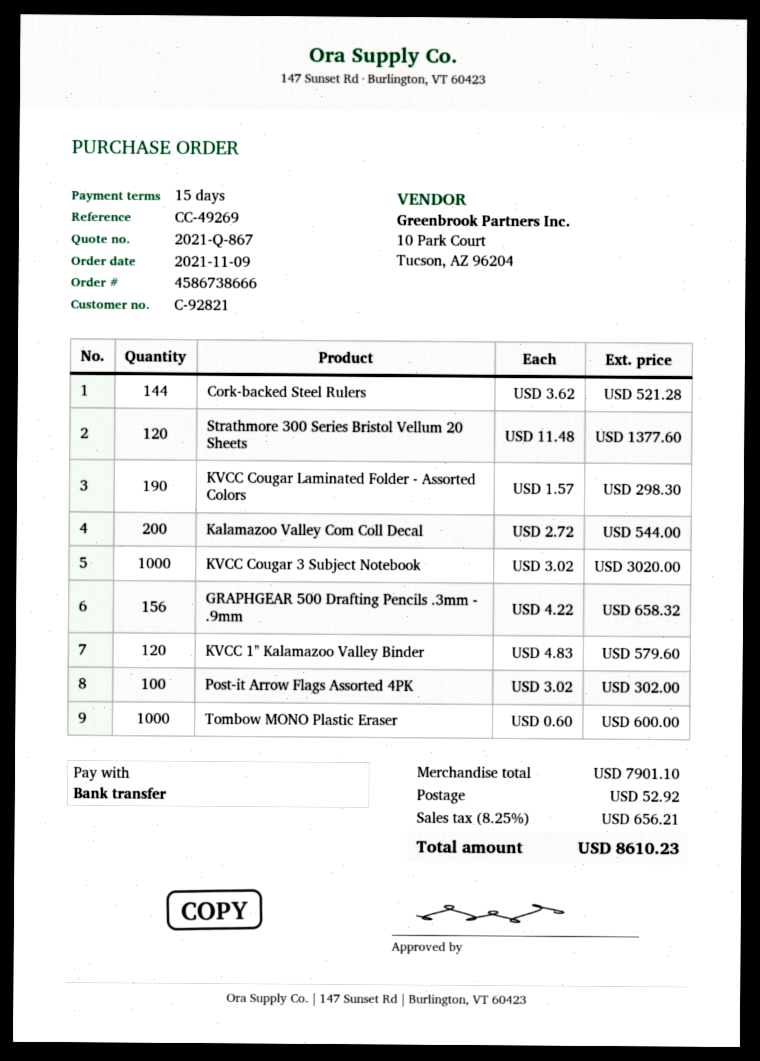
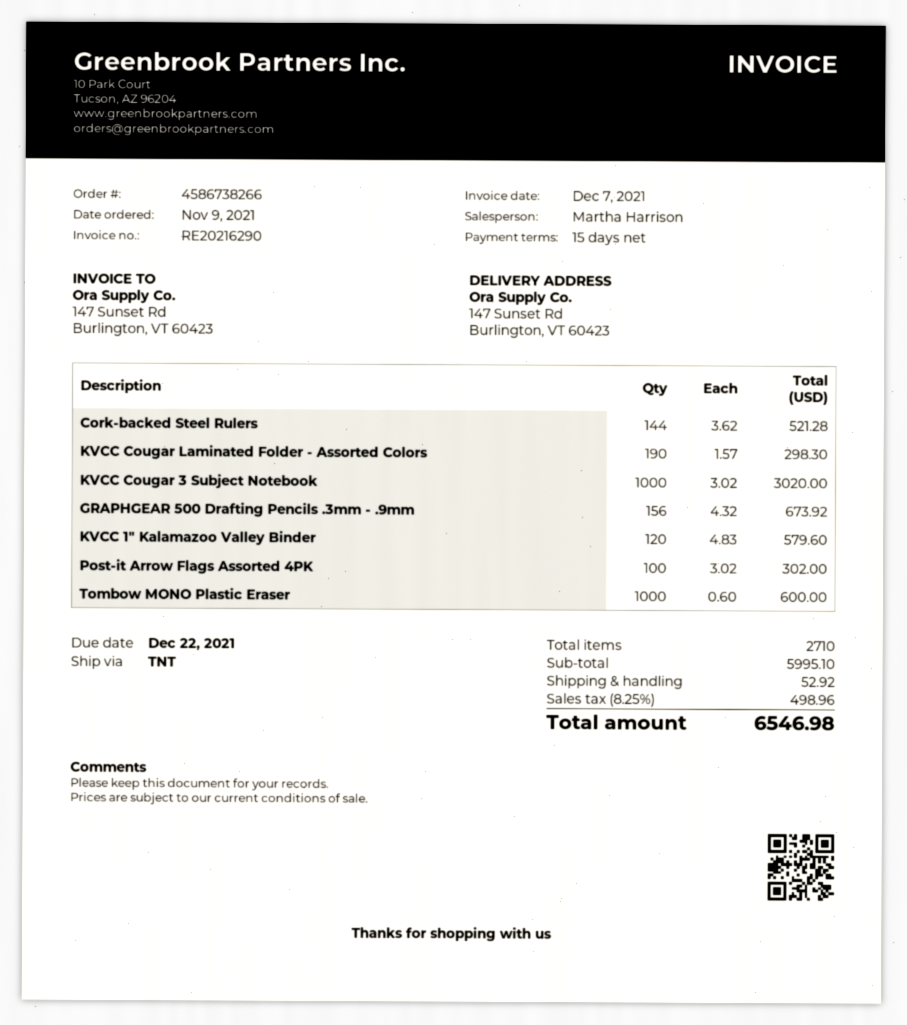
order number: 4586738666 -> 4586738266
Strathmore 300 Series Bristol Vellum 20 Sheets: 120 x 11.48 = 1377.60 -> none
Kalamazoo Valley Com Coll Decal: 200 x 2.72 = 544.00 -> none
GRAPHGEAR 500 Drafting Pencils .3mm - .9mm: 156 x 4.22 = 658.32 -> 156 x 4.32 = 673.92
subtotal: 7901.10 -> 5995.10
tax: 8.25% = 656.21 -> 8.25% = 498.96
total: 8610.23 -> 6546.98

